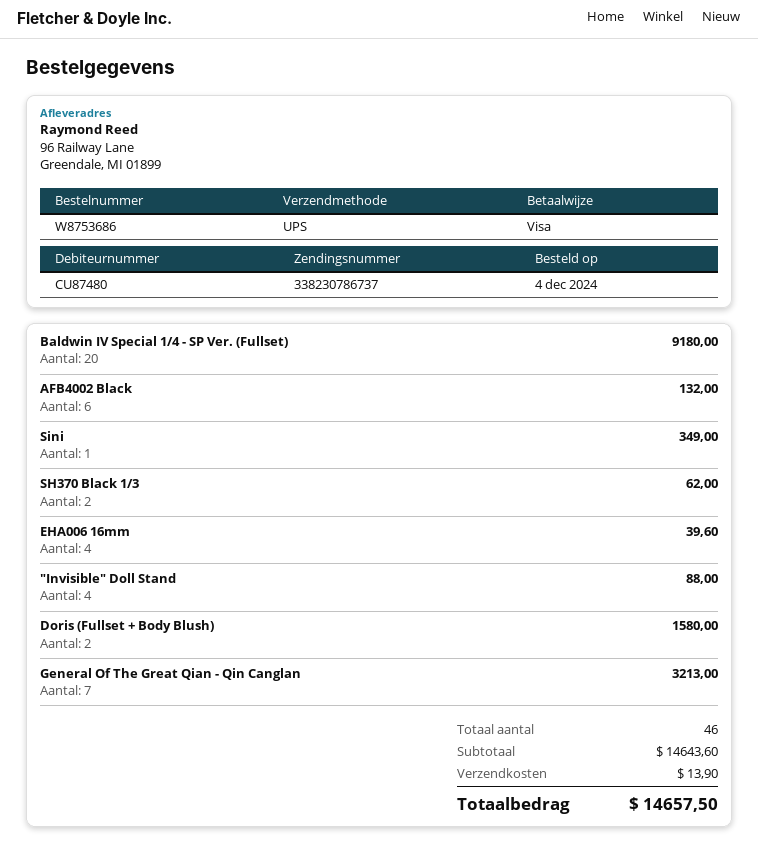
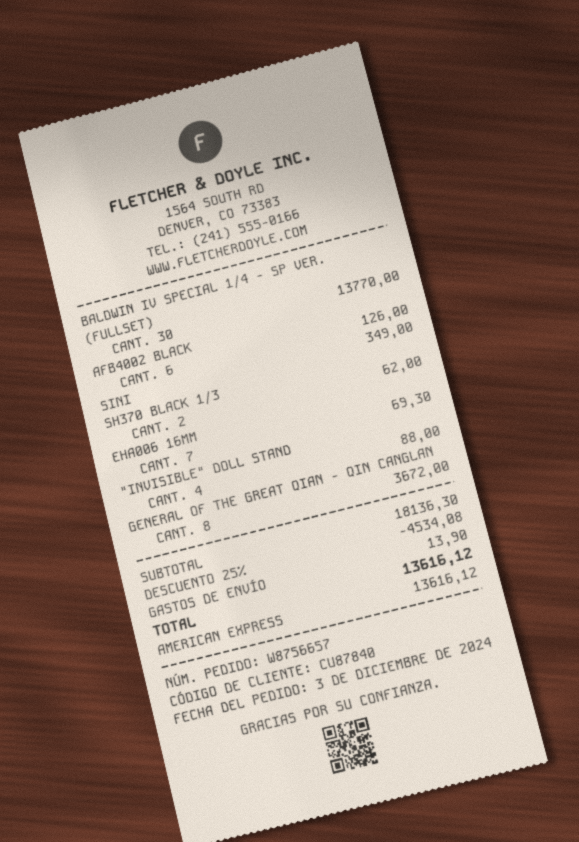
order number: W8753686 -> W8756657
order date: 2024-12-04 -> 2024-12-03
customer number: CU87480 -> CU87840
payment method: Visa -> American Express
Baldwin IV Special 1/4 - SP Ver. (Fullset): 20 for 9180.00 -> 30 for 13770.00
AFB4002 Black: 6 for 132.00 -> 6 for 126.00
EHA006 16mm: 4 for 39.60 -> 7 for 69.30
Doris (Fullset + Body Blush): 2 for 1580.00 -> none
General Of The Great Qian - Qin Canglan: 7 for 3213.00 -> 8 for 3672.00
subtotal: 14643.60 -> 18136.30
discount: none -> 25% = 4534.08
total: 14657.50 -> 13616.12

